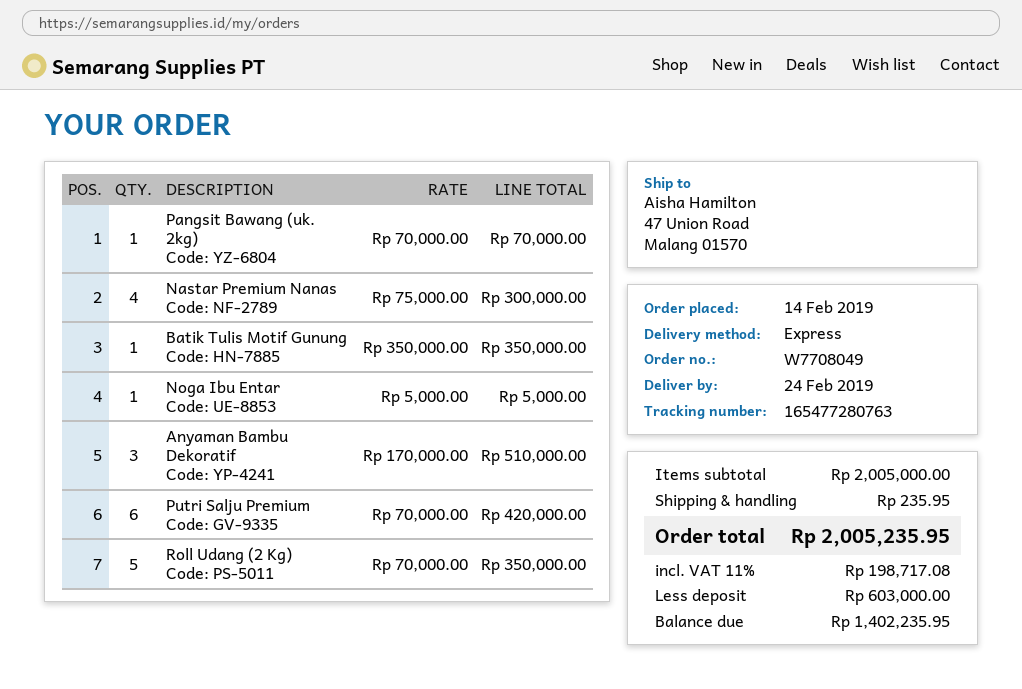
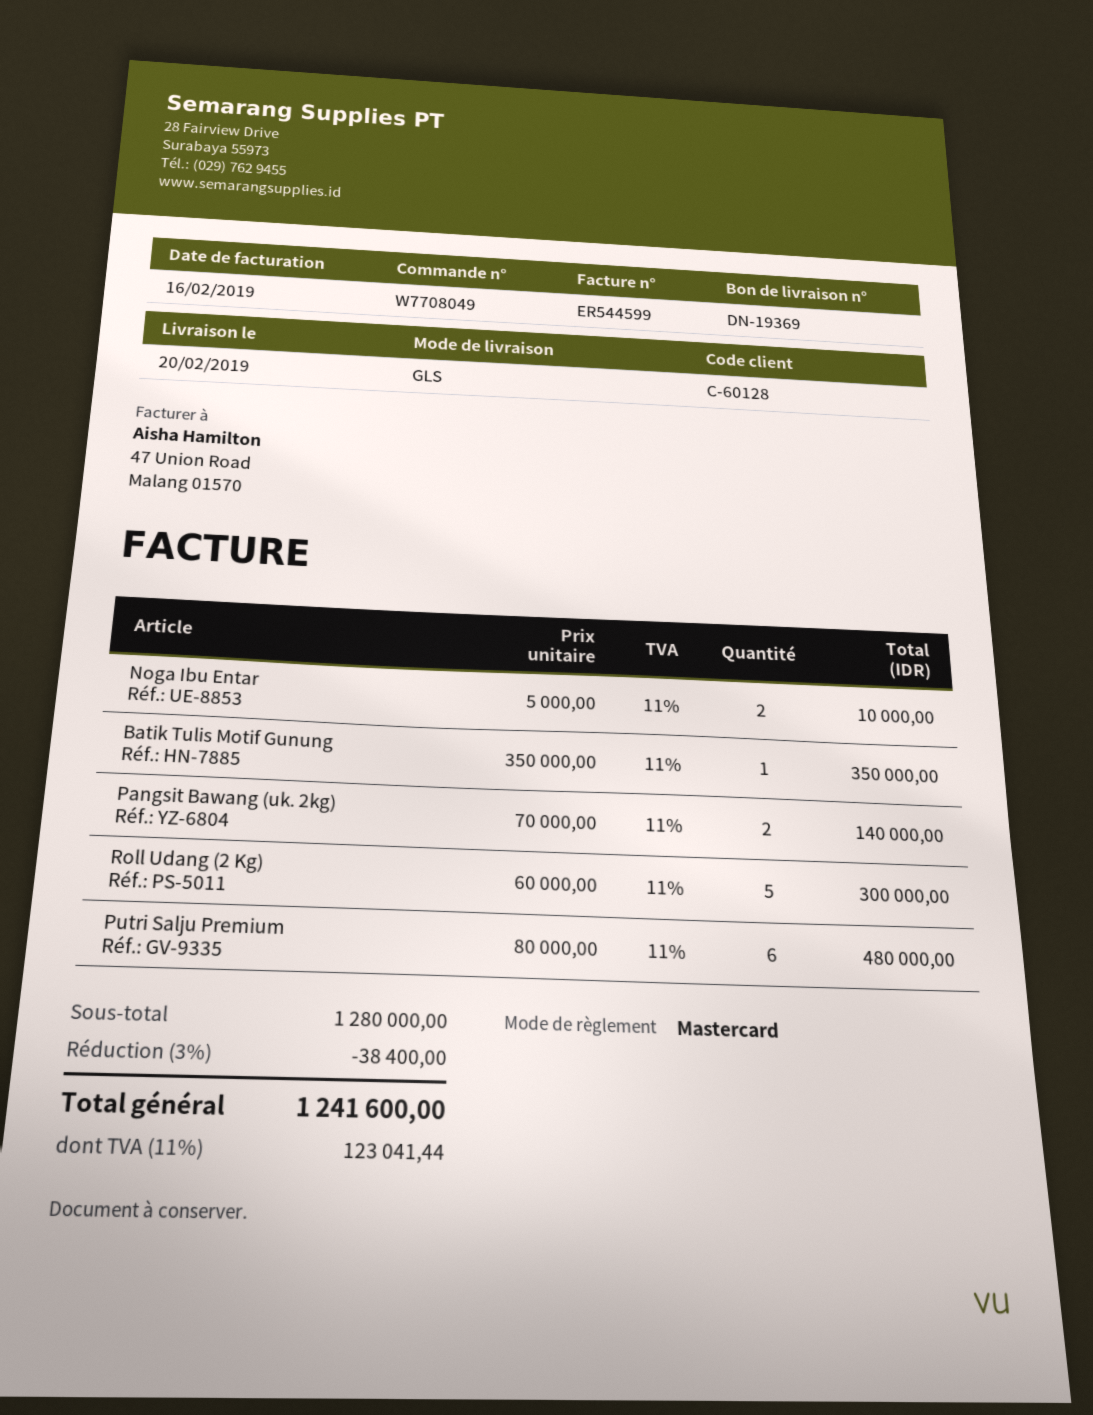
delivery date: 2019-02-24 -> 2019-02-20
shipping method: express -> GLS
Pangsit Bawang (uk. 2kg): 1 x 70000.00 = 70000.00 -> 2 x 70000.00 = 140000.00
Nastar Premium Nanas: 4 x 75000.00 = 300000.00 -> none
Noga Ibu Entar: 1 x 5000.00 = 5000.00 -> 2 x 5000.00 = 10000.00
Anyaman Bambu Dekoratif: 3 x 170000.00 = 510000.00 -> none
Putri Salju Premium: 6 x 70000.00 = 420000.00 -> 6 x 80000.00 = 480000.00
Roll Udang (2 Kg): 5 x 70000.00 = 350000.00 -> 5 x 60000.00 = 300000.00
subtotal: 2005000.00 -> 1280000.00
discount: none -> 3% = 38400.00
shipping: 235.95 -> none
tax: 11% = 198717.08 -> 11% = 123041.44
total: 2005235.95 -> 1241600.00

